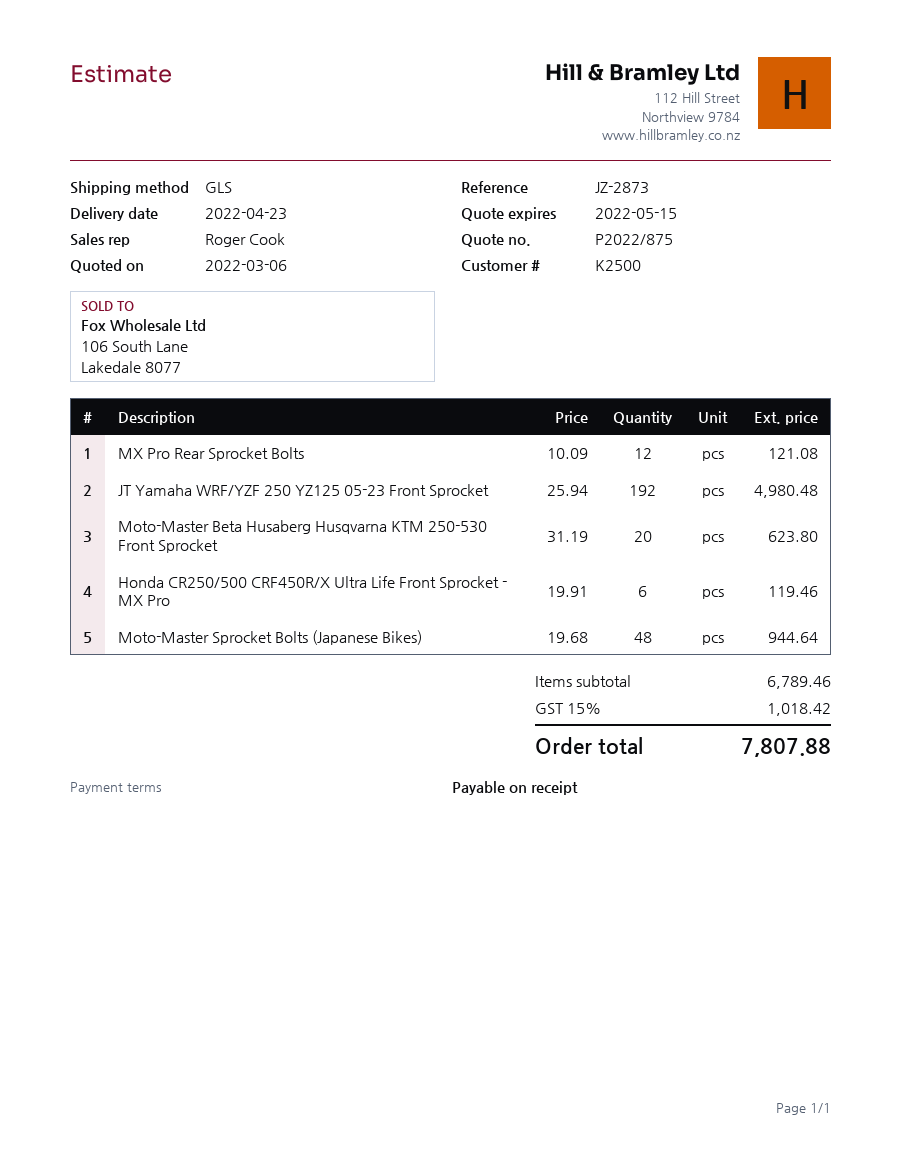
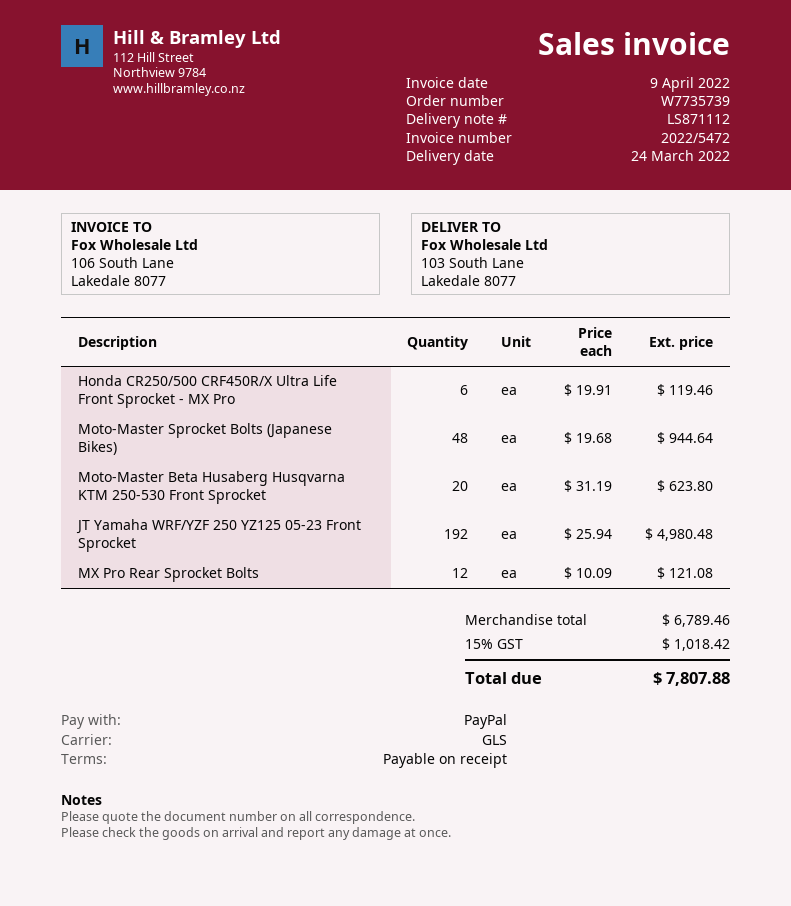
delivery date: 2022-04-23 -> 2022-03-24

